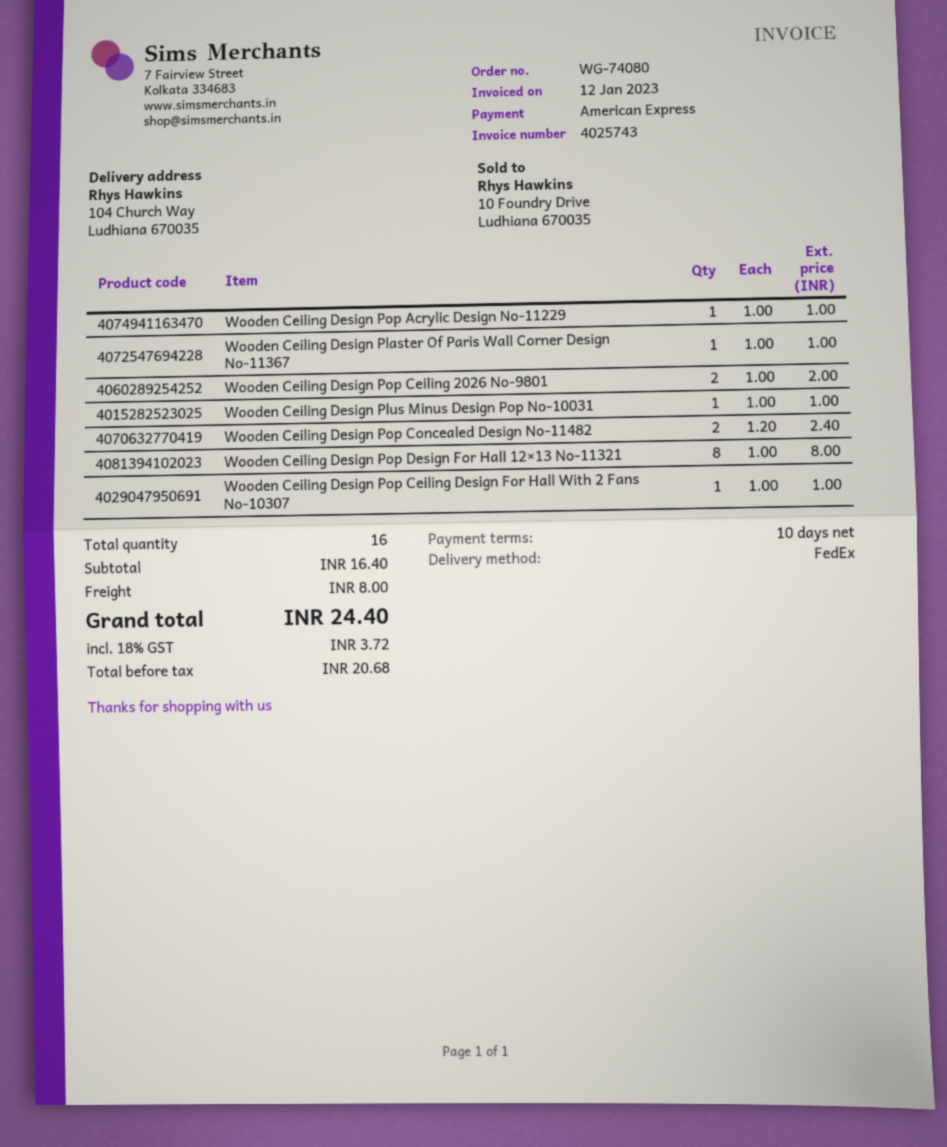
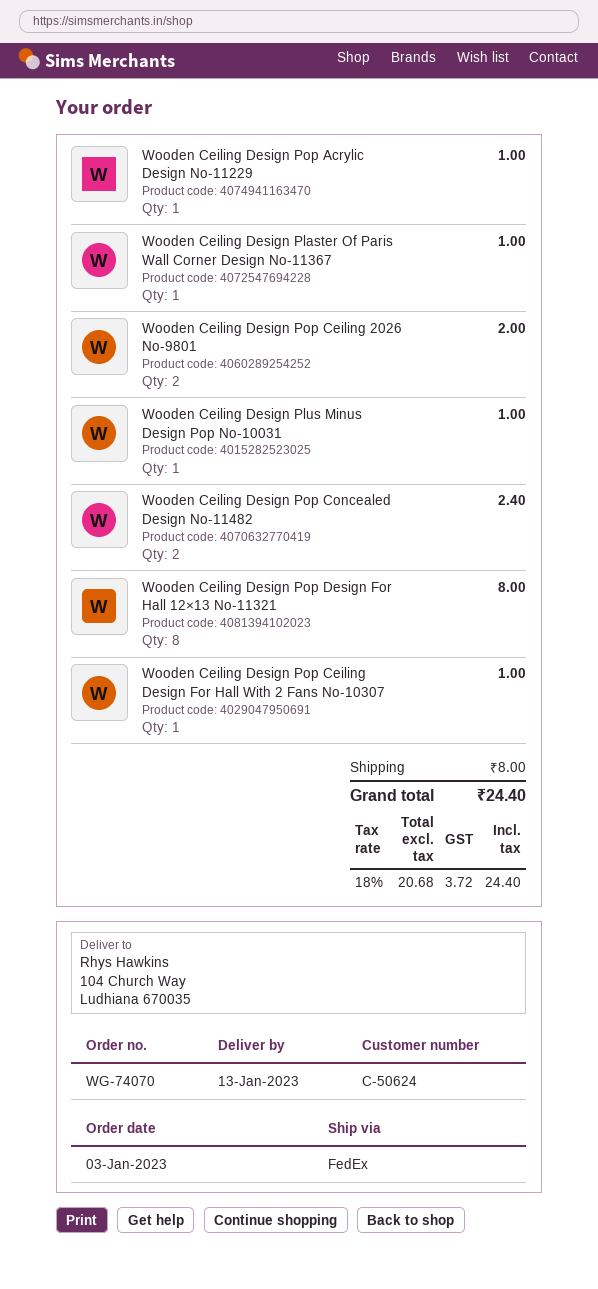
order number: WG-74080 -> WG-74070

